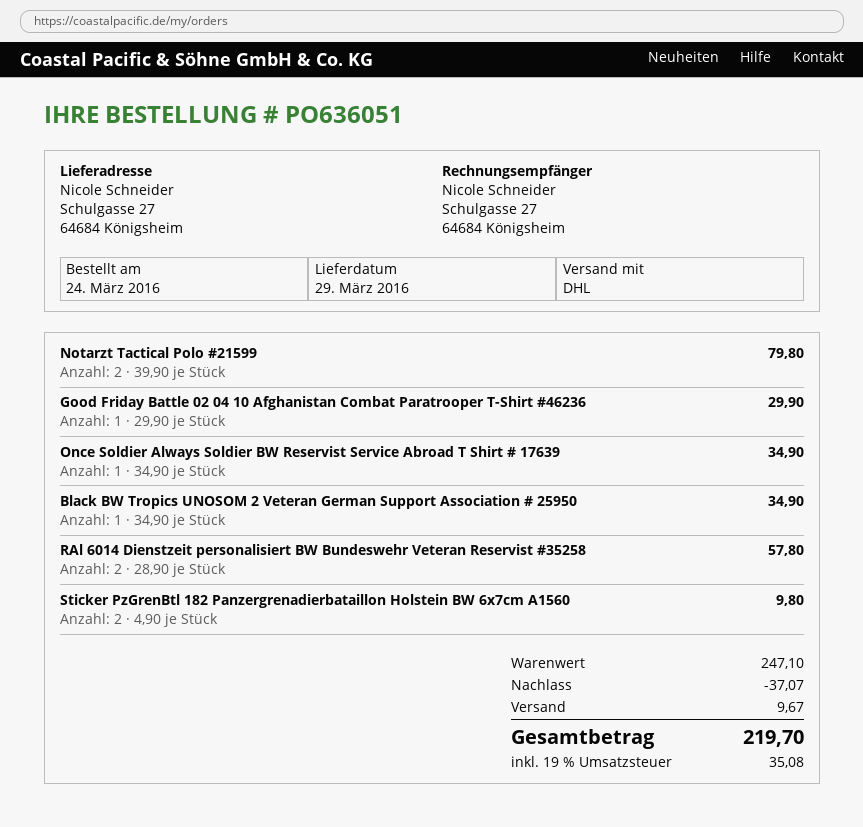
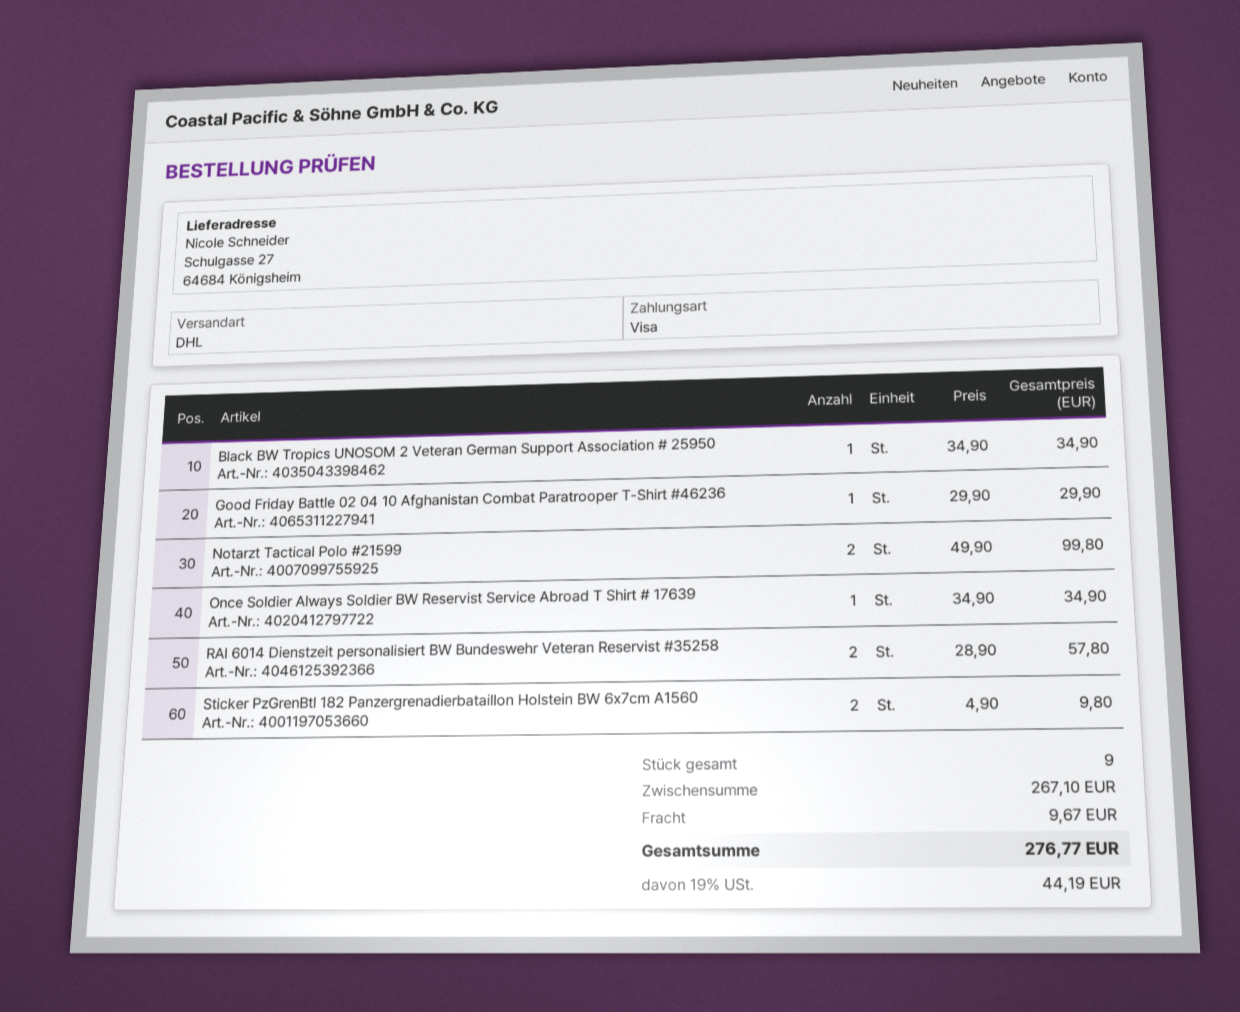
Notarzt Tactical Polo #21599: 2 x 39.90 = 79.80 -> 2 x 49.90 = 99.80
subtotal: 247.10 -> 267.10
discount: 37.07 -> none
tax: 19% = 35.08 -> 19% = 44.19
total: 219.70 -> 276.77

